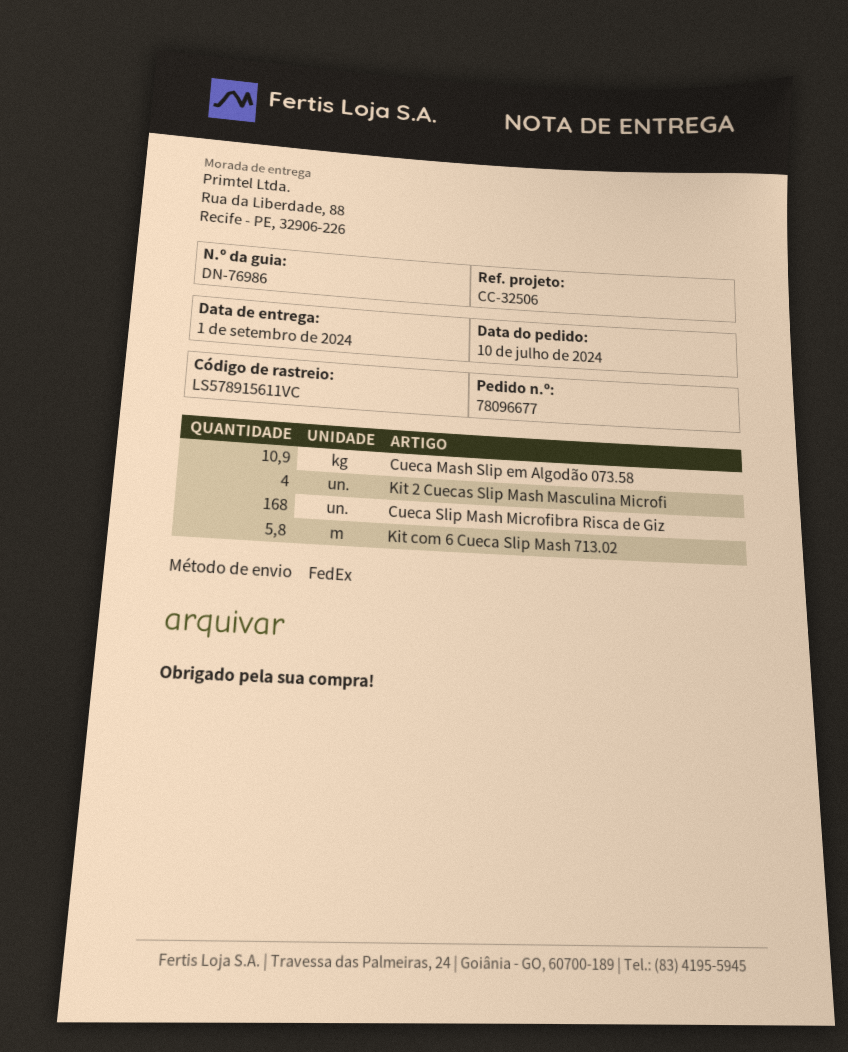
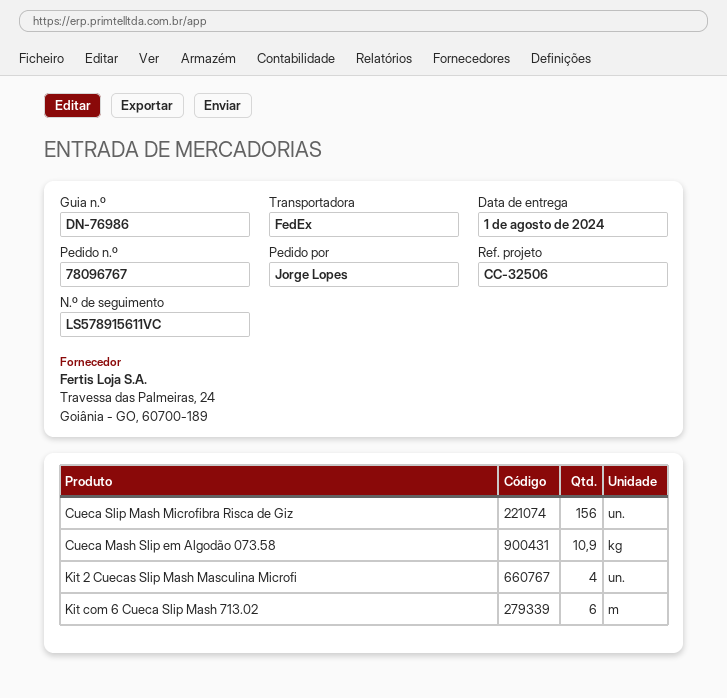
order number: 78096677 -> 78096767
delivery date: 2024-09-01 -> 2024-08-01
Cueca Slip Mash Microfibra Risca de Giz: 168 -> 156
Kit com 6 Cueca Slip Mash 713.02: 5.8 -> 6

